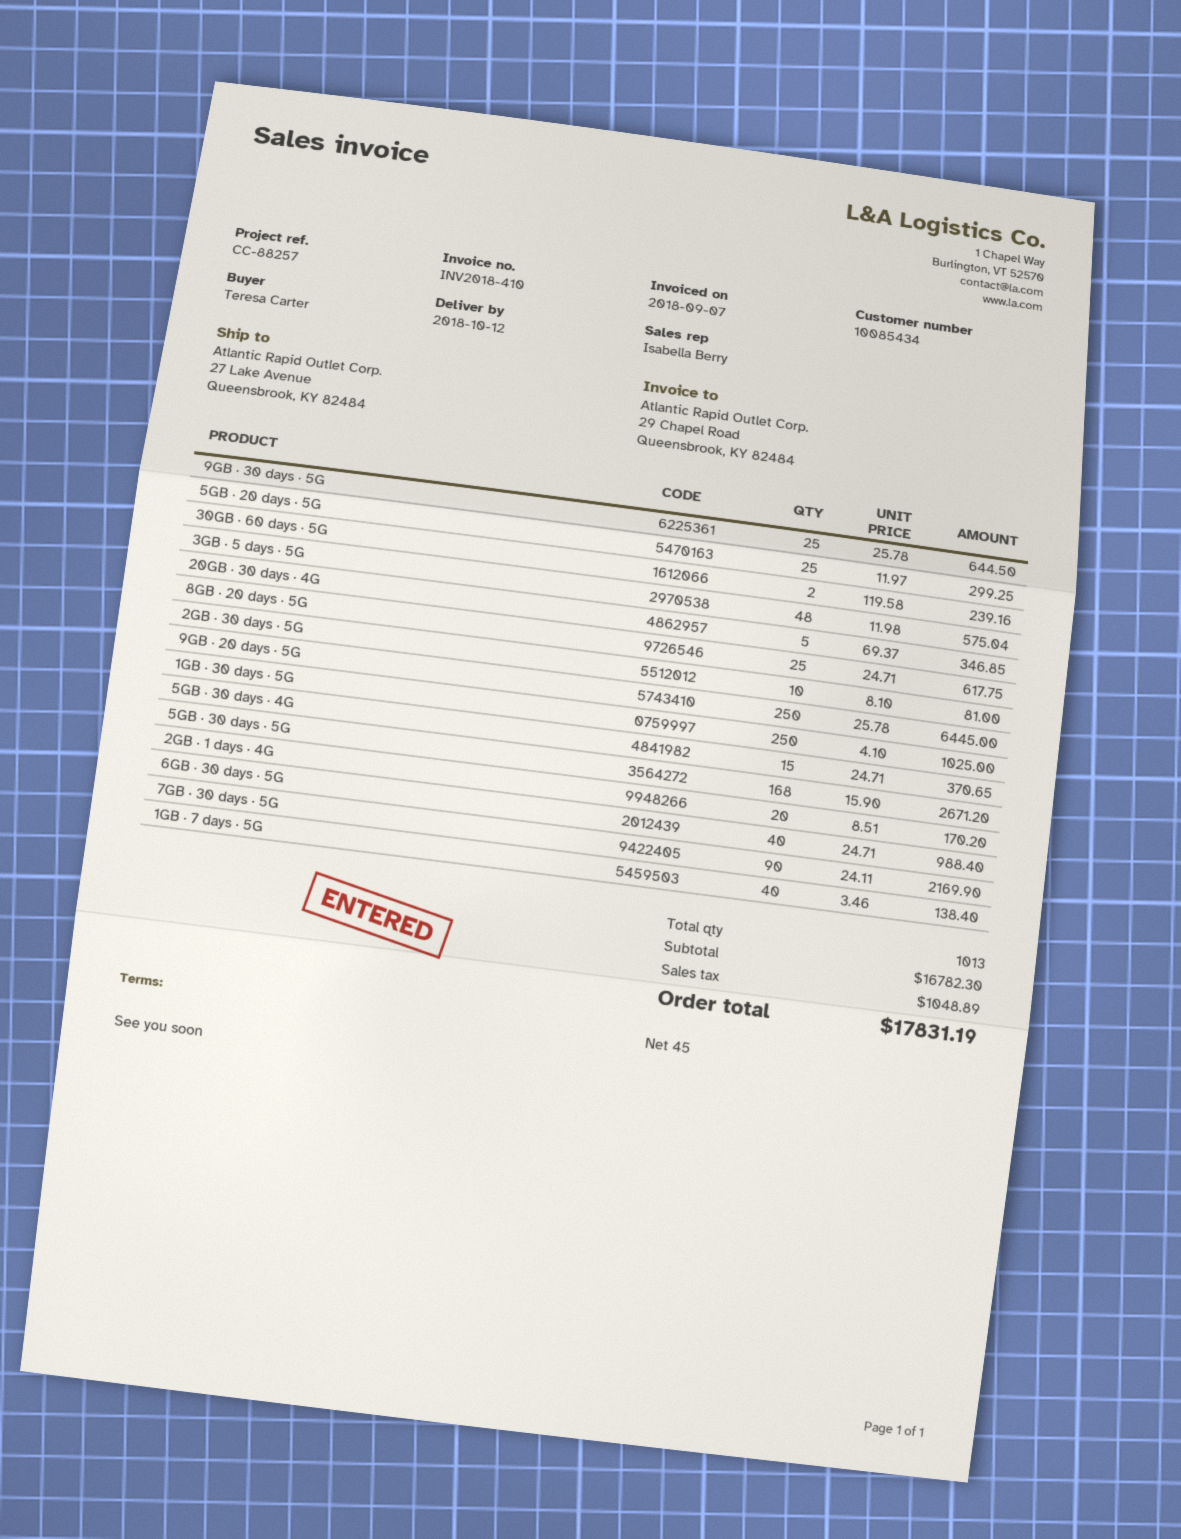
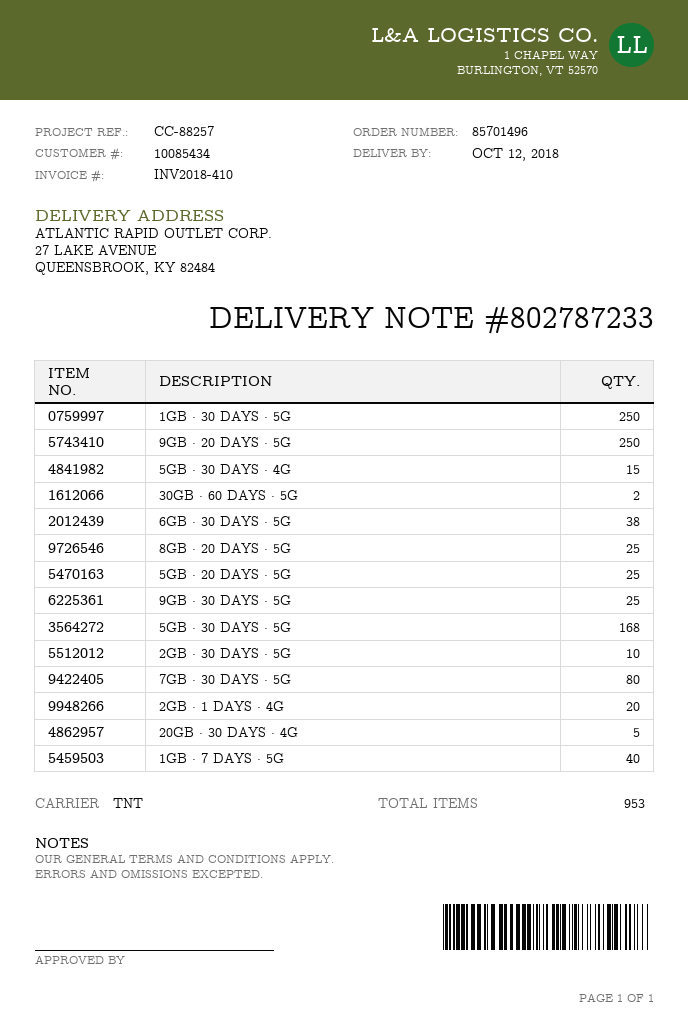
3GB · 5 days · 5G: 48 -> none
6GB · 30 days · 5G: 40 -> 38
7GB · 30 days · 5G: 90 -> 80
total quantity: 1013 -> 953

